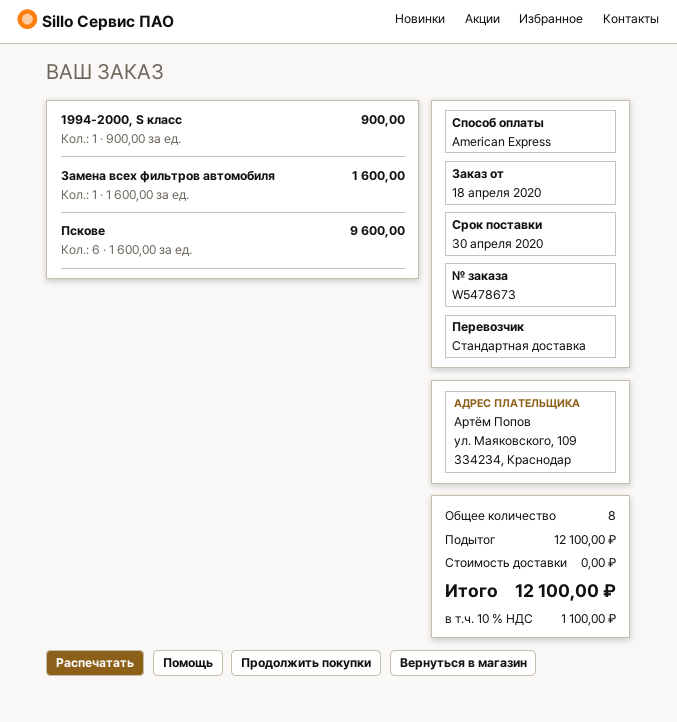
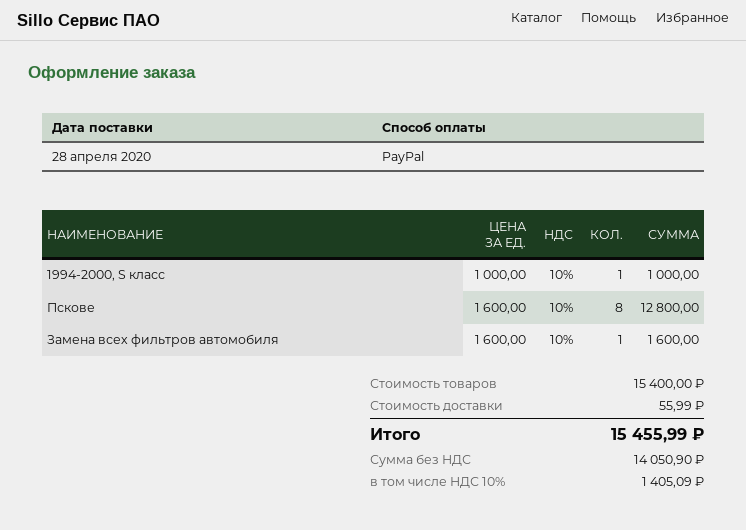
delivery date: 2020-04-30 -> 2020-04-28
payment method: American Express -> PayPal
1994-2000, S класс: 1 x 900.00 = 900.00 -> 1 x 1000.00 = 1000.00
Пскове: 6 x 1600.00 = 9600.00 -> 8 x 1600.00 = 12800.00
subtotal: 12100.00 -> 15400.00
shipping: 0.00 -> 55.99
tax: 10% = 1100.00 -> 10% = 1405.09
total: 12100.00 -> 15455.99

